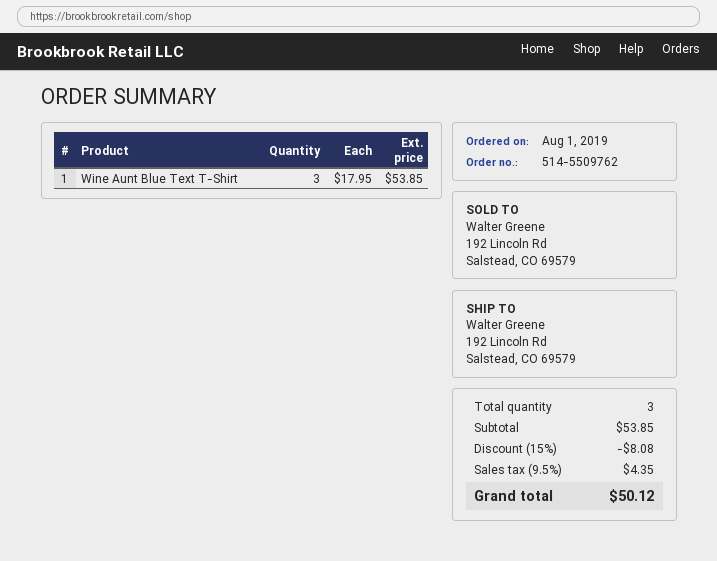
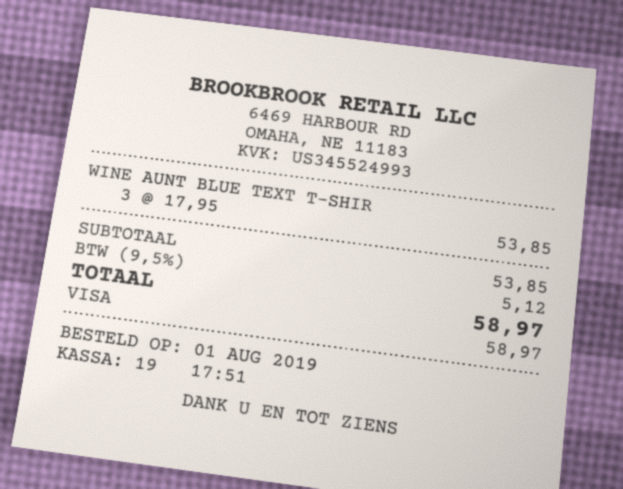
discount: 15% = 8.08 -> none
tax: 9.5% = 4.35 -> 9.5% = 5.12
total: 50.12 -> 58.97

